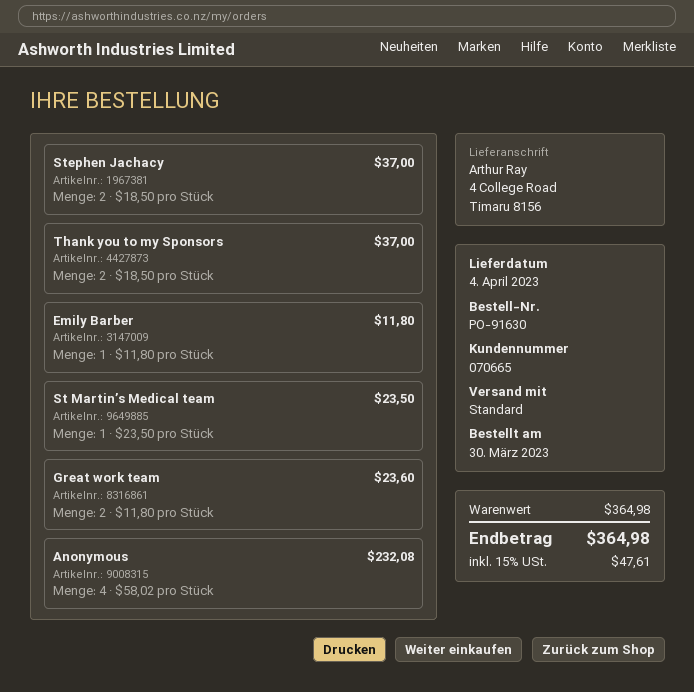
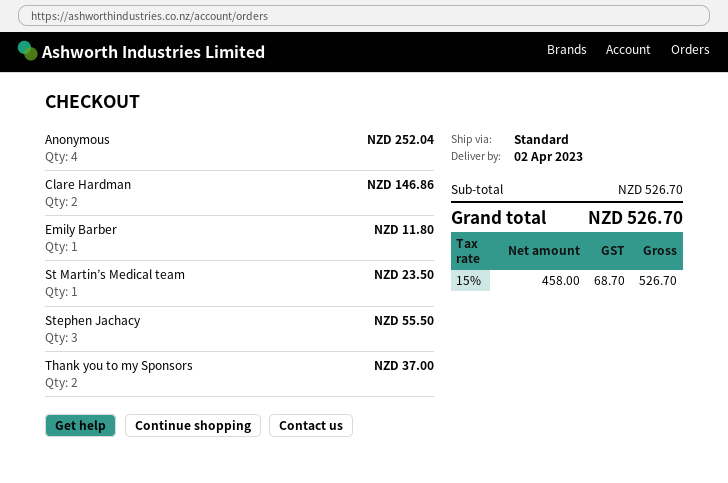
delivery date: 2023-04-04 -> 2023-04-02
Stephen Jachacy: 2 for 37.00 -> 3 for 55.50
Great work team: 2 for 23.60 -> none
Anonymous: 4 for 232.08 -> 4 for 252.04
Clare Hardman: none -> 2 for 146.86
subtotal: 364.98 -> 526.70
tax: 15% = 47.61 -> 15% = 68.70
total: 364.98 -> 526.70

